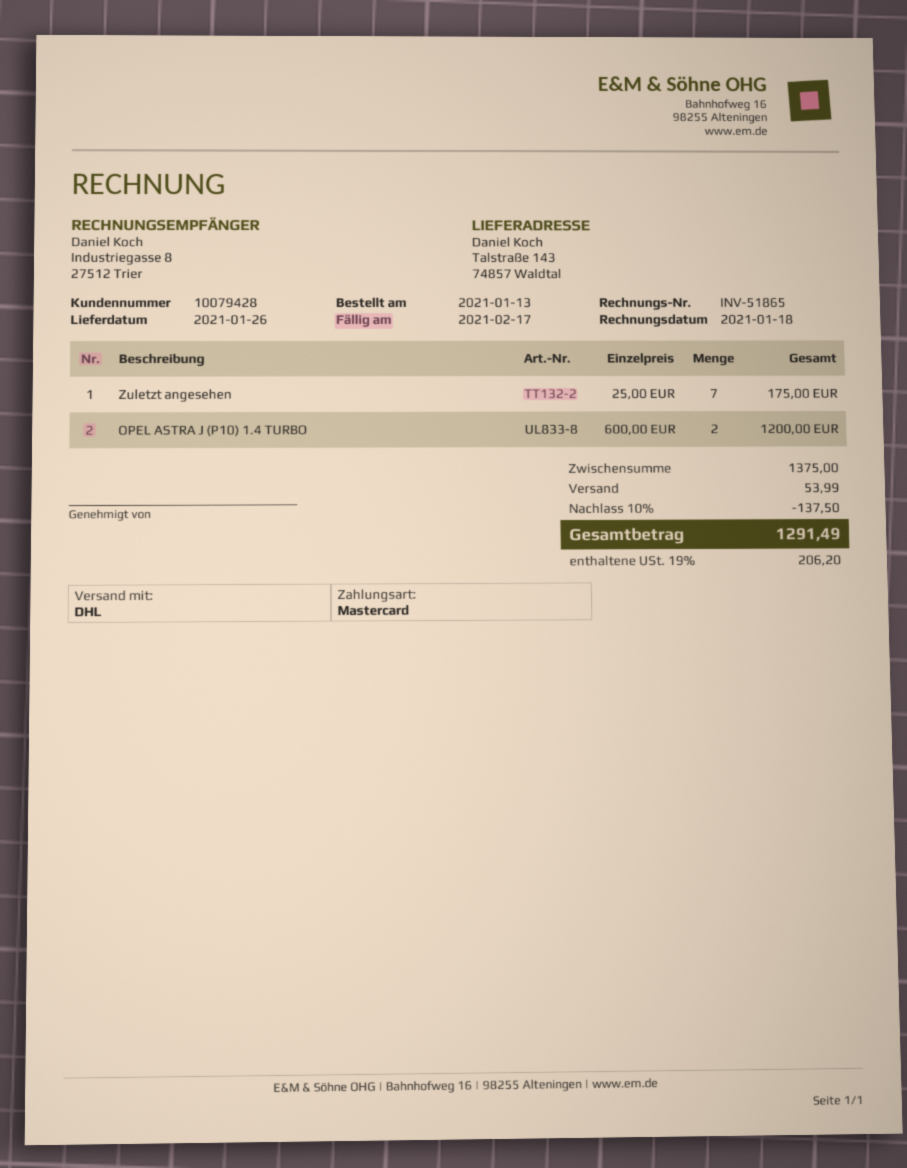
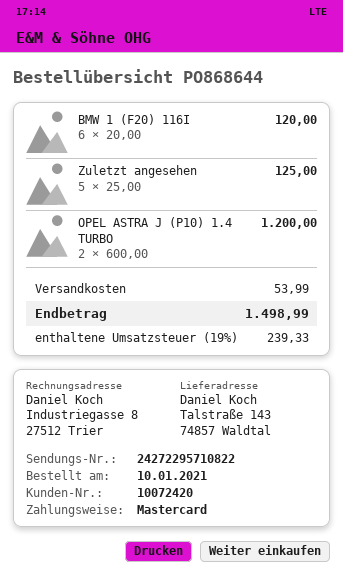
order date: 2021-01-13 -> 2021-01-10
customer number: 10079428 -> 10072420
Zuletzt angesehen: 7 x 25.00 = 175.00 -> 5 x 25.00 = 125.00
BMW 1 (F20) 116I: none -> 6 x 20.00 = 120.00
discount: 10% = 137.50 -> none
tax: 19% = 206.20 -> 19% = 239.33
total: 1291.49 -> 1498.99

